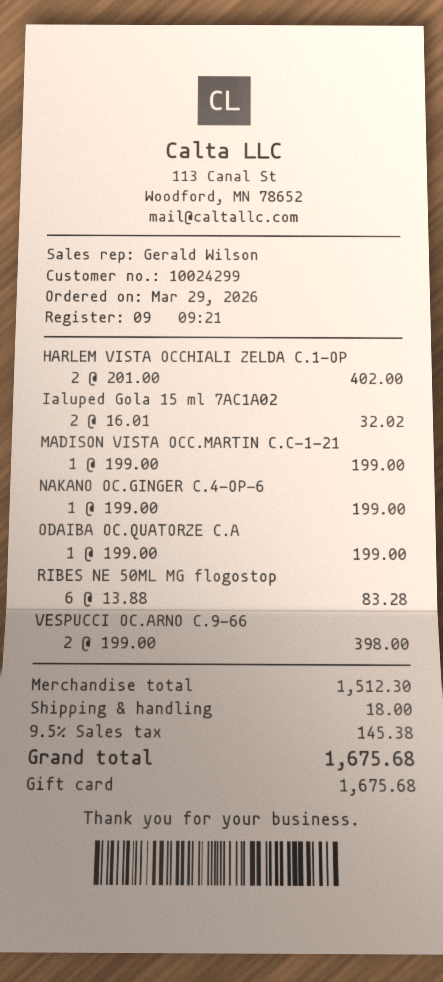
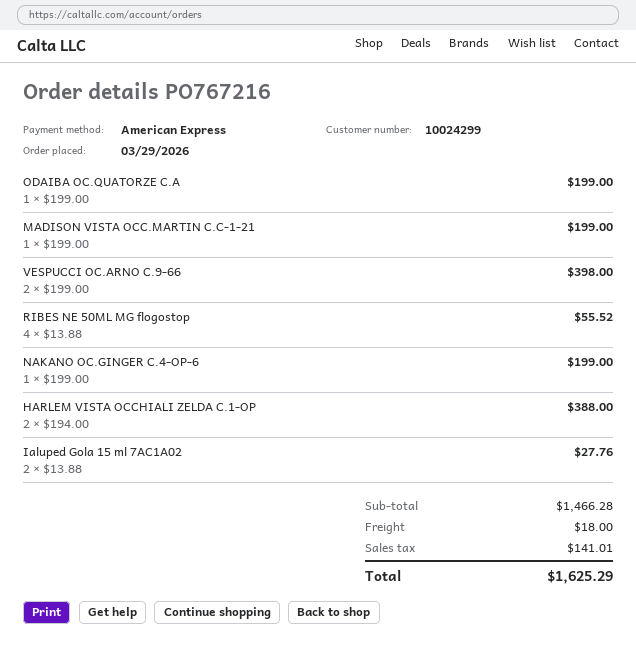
payment method: gift card -> American Express
HARLEM VISTA OCCHIALI ZELDA C.1-OP: 2 x 201.00 = 402.00 -> 2 x 194.00 = 388.00
Ialuped Gola 15 ml 7AC1A02: 2 x 16.01 = 32.02 -> 2 x 13.88 = 27.76
RIBES NE 50ML MG flogostop: 6 x 13.88 = 83.28 -> 4 x 13.88 = 55.52
subtotal: 1512.30 -> 1466.28
tax: 145.38 -> 141.01
total: 1675.68 -> 1625.29

